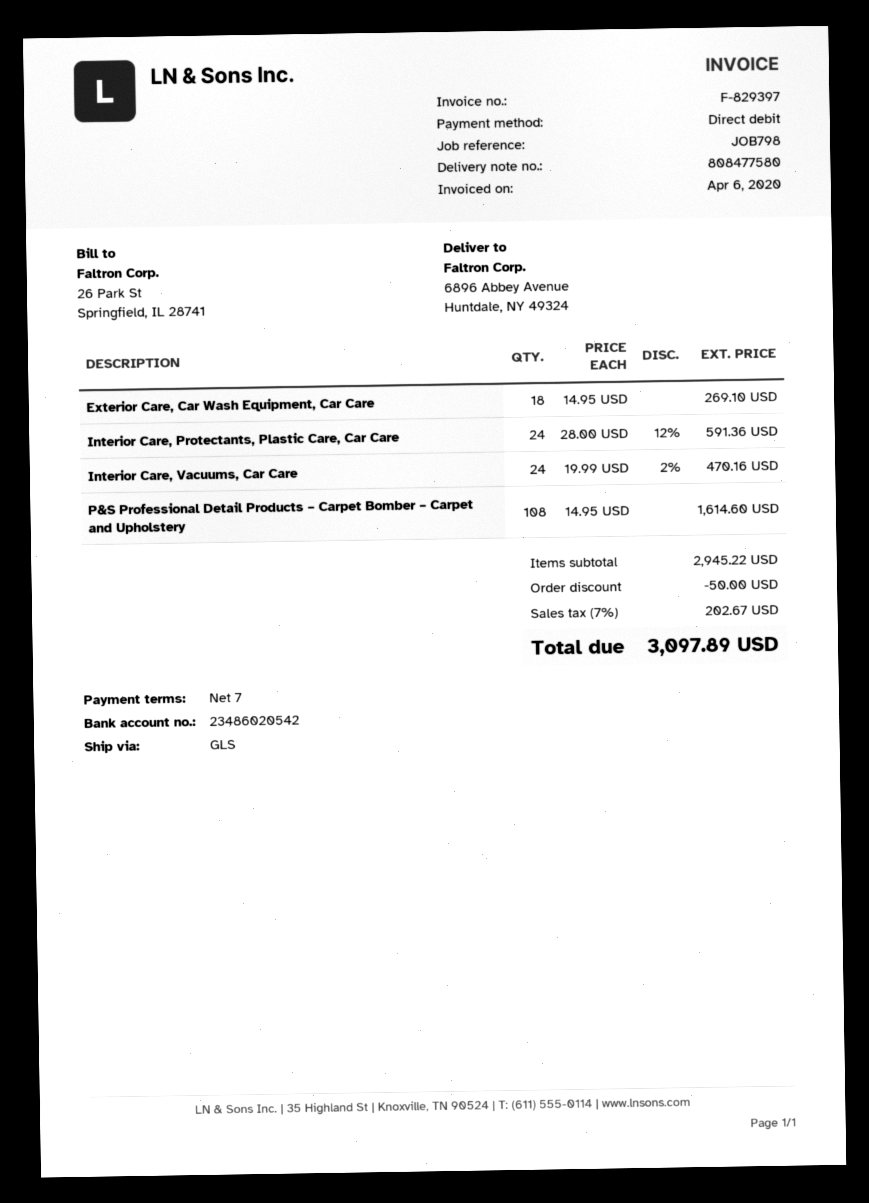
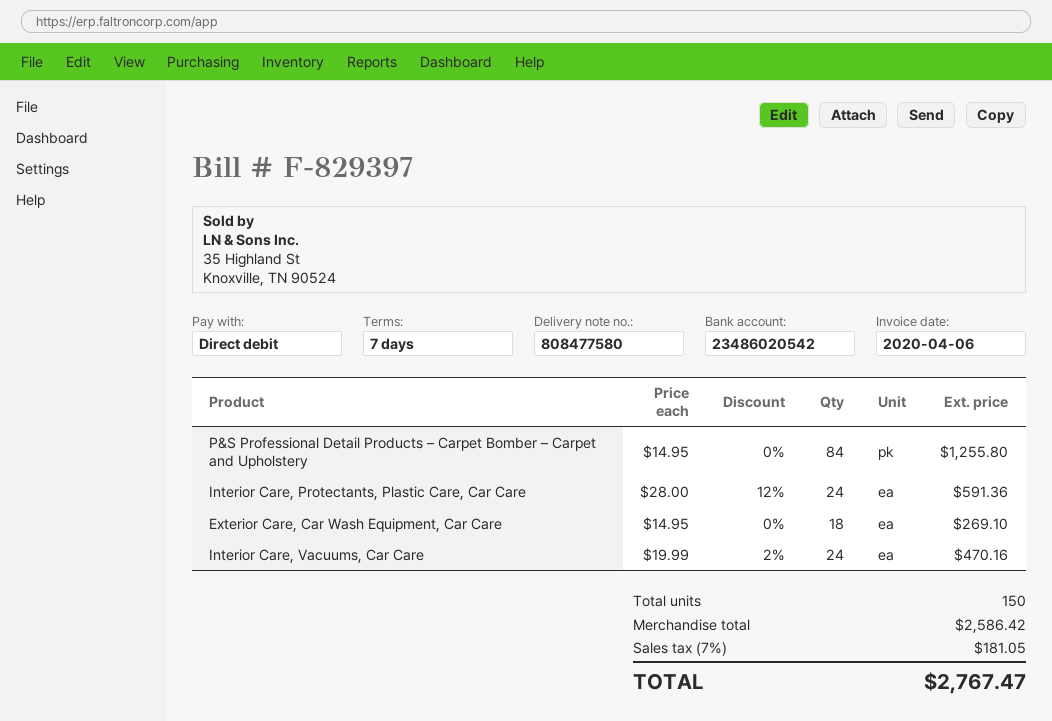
P&S Professional Detail Products – Carpet Bomber – Carpet and Upholstery: 108 x 14.95 = 1614.60 -> 84 x 14.95 = 1255.80
subtotal: 2945.22 -> 2586.42
discount: 50.00 -> none
tax: 7% = 202.67 -> 7% = 181.05
total: 3097.89 -> 2767.47

